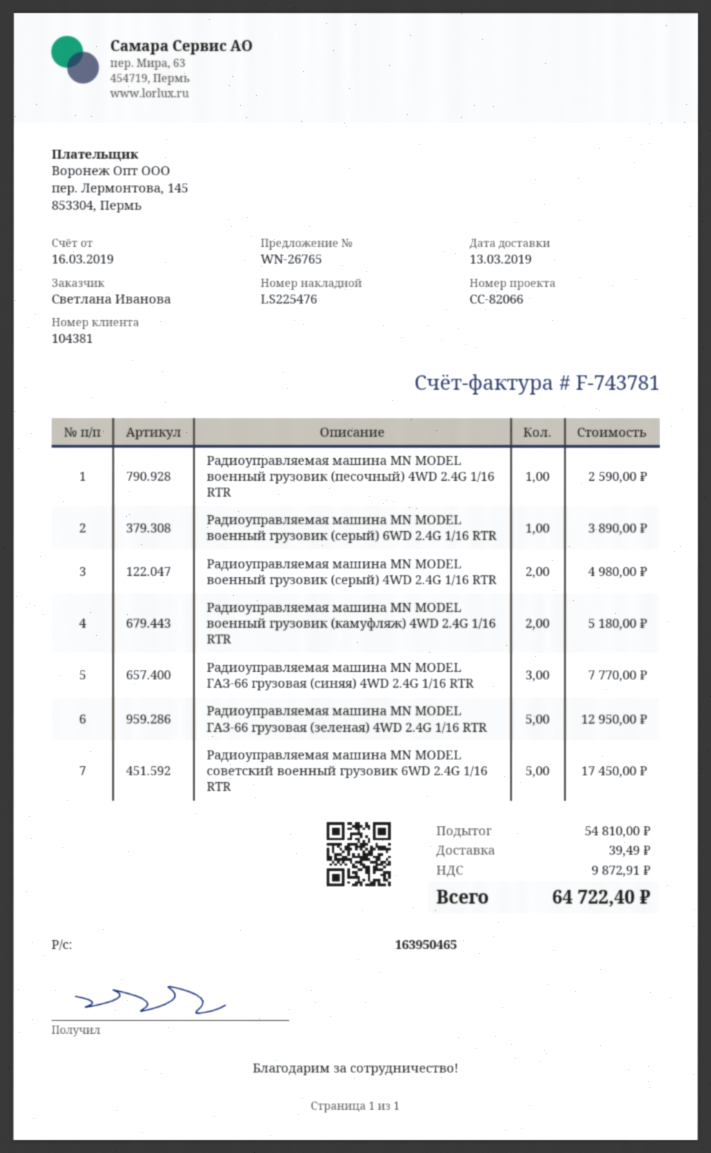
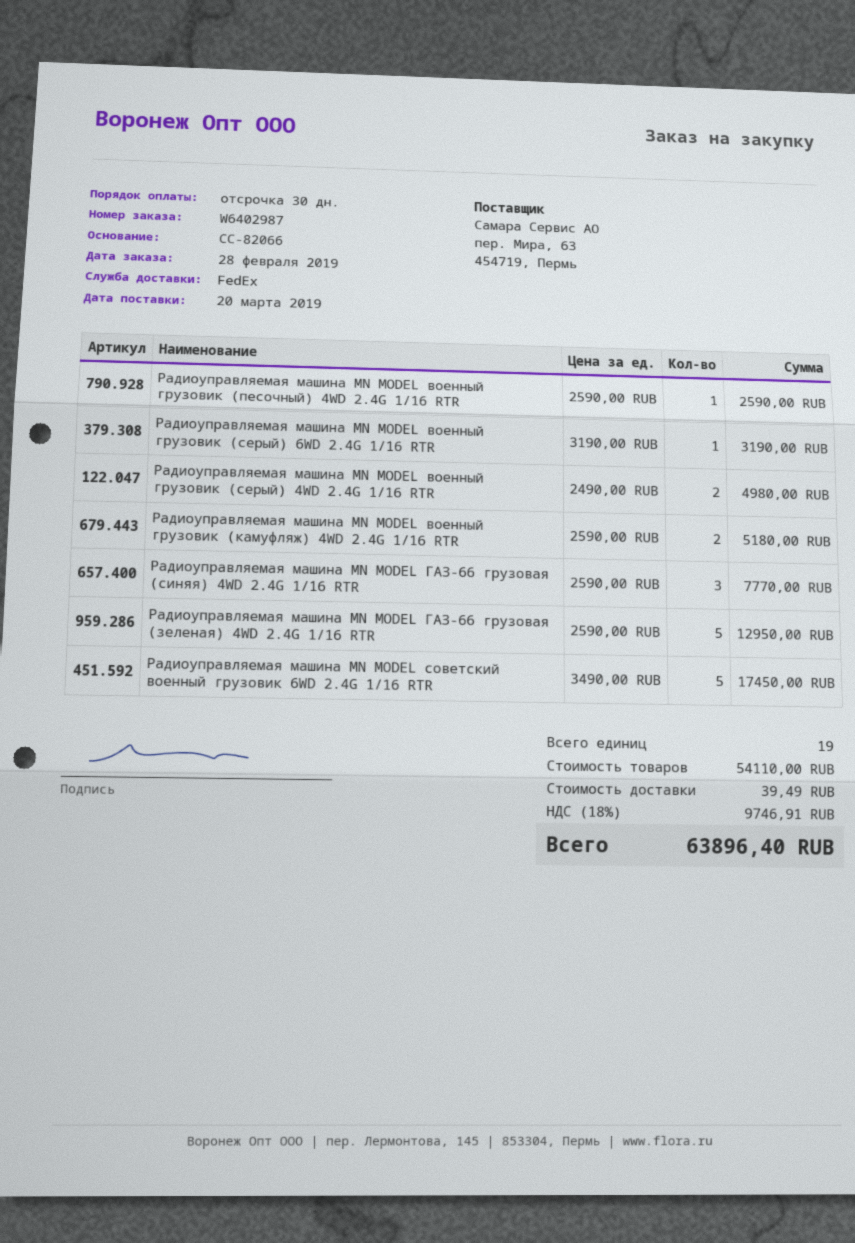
delivery date: 2019-03-13 -> 2019-03-20
Радиоуправляемая машина MN MODEL военный грузовик (серый) 6WD 2.4G 1/16 RTR: 1 for 3890.00 -> 1 for 3190.00
subtotal: 54810.00 -> 54110.00
tax: 9872.91 -> 9746.91
total: 64722.40 -> 63896.40

